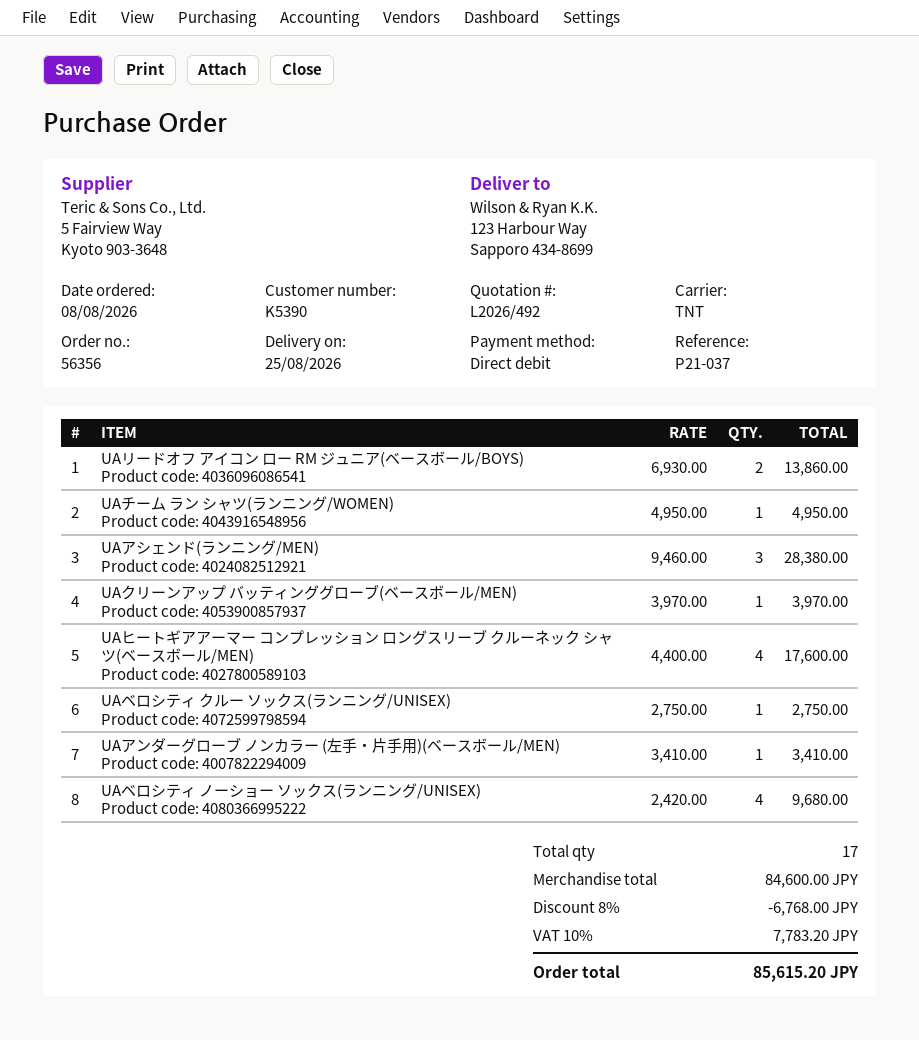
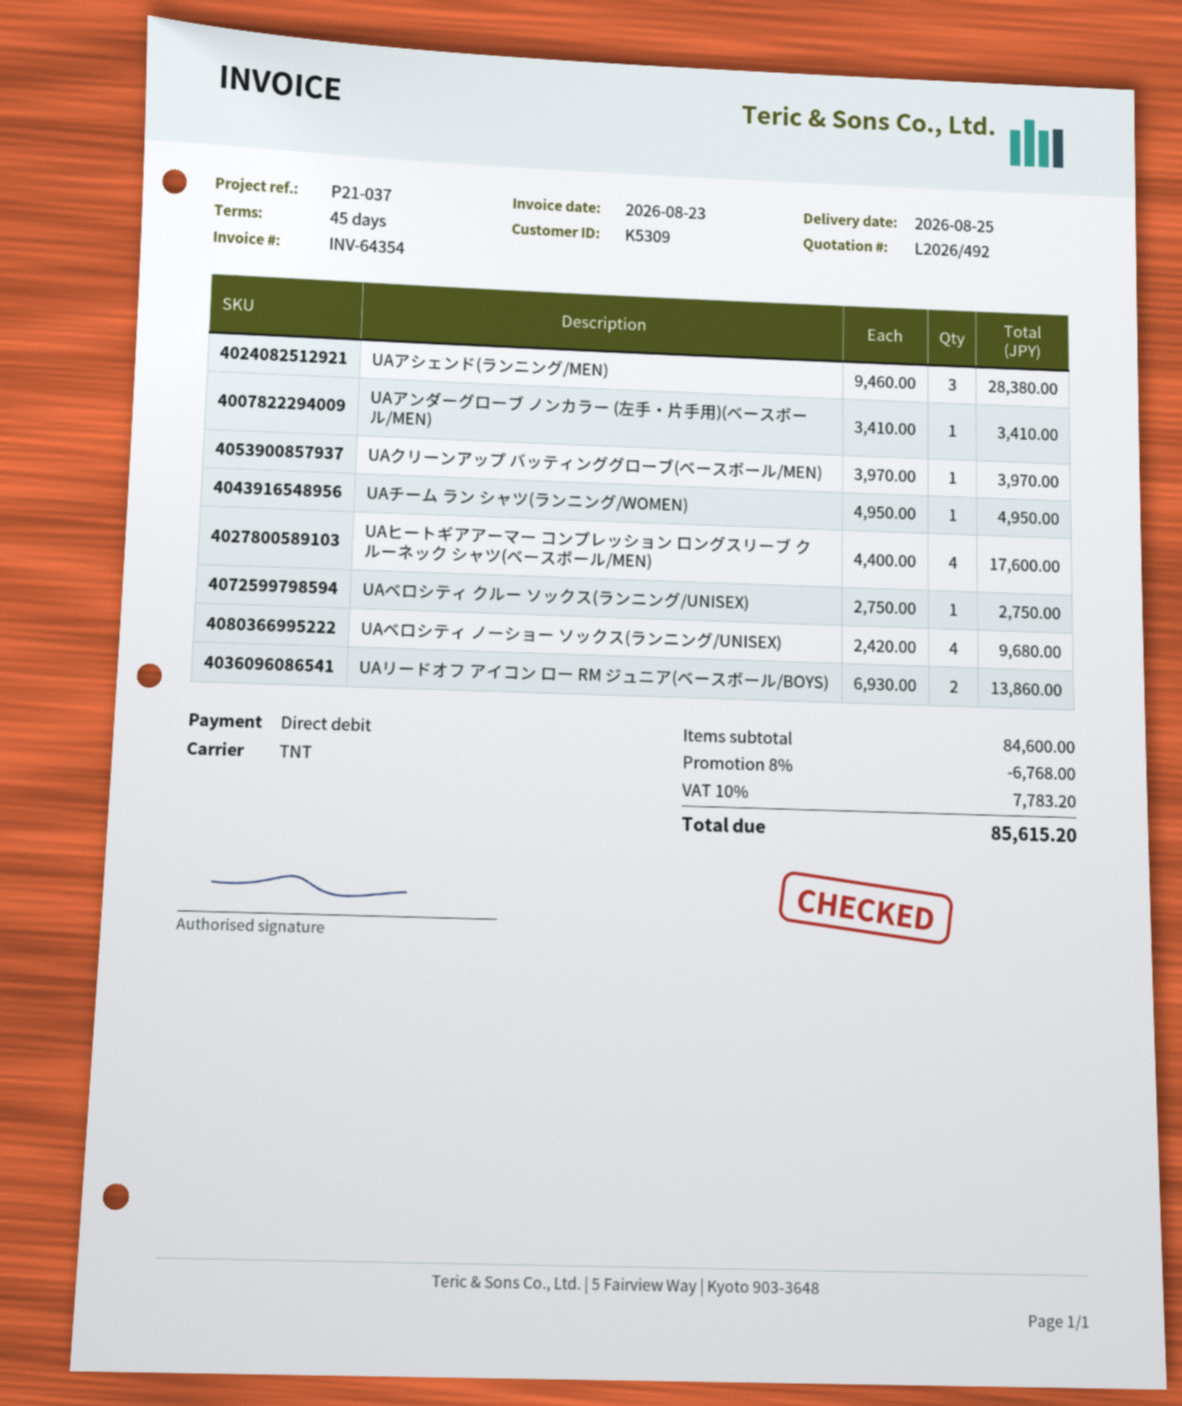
customer number: K5390 -> K5309

